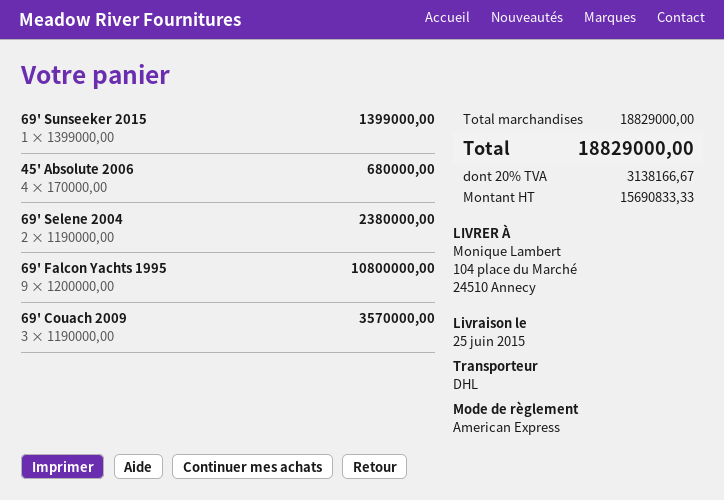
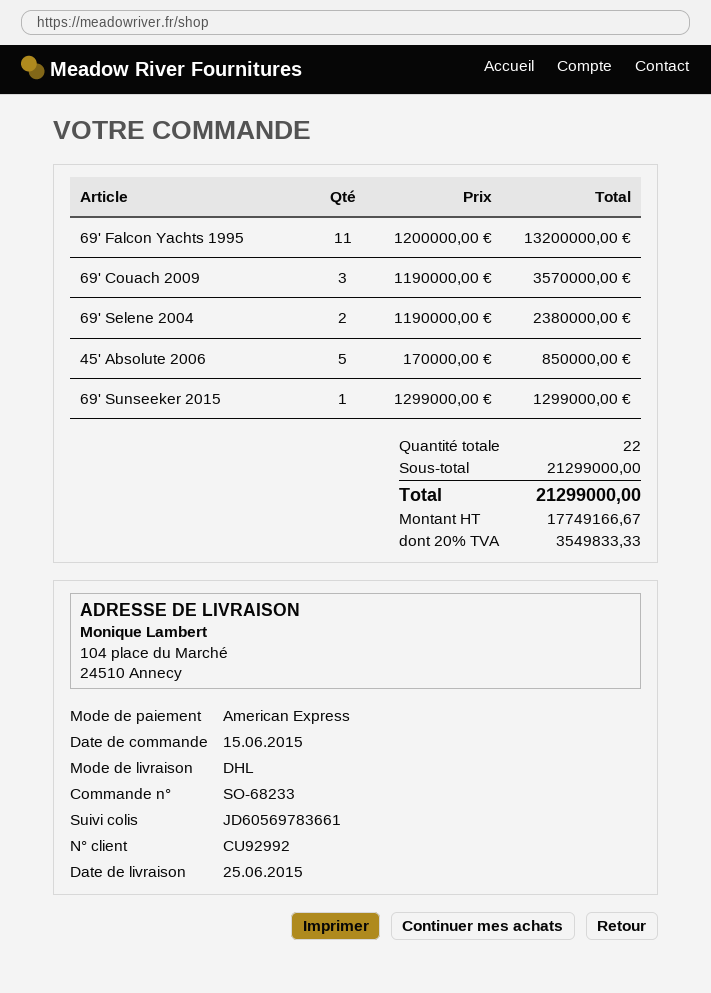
69' Sunseeker 2015: 1 x 1399000.00 = 1399000.00 -> 1 x 1299000.00 = 1299000.00
45' Absolute 2006: 4 x 170000.00 = 680000.00 -> 5 x 170000.00 = 850000.00
69' Falcon Yachts 1995: 9 x 1200000.00 = 10800000.00 -> 11 x 1200000.00 = 13200000.00
subtotal: 18829000.00 -> 21299000.00
net: 15690833.33 -> 17749166.67
tax: 20% = 3138166.67 -> 20% = 3549833.33
total: 18829000.00 -> 21299000.00

